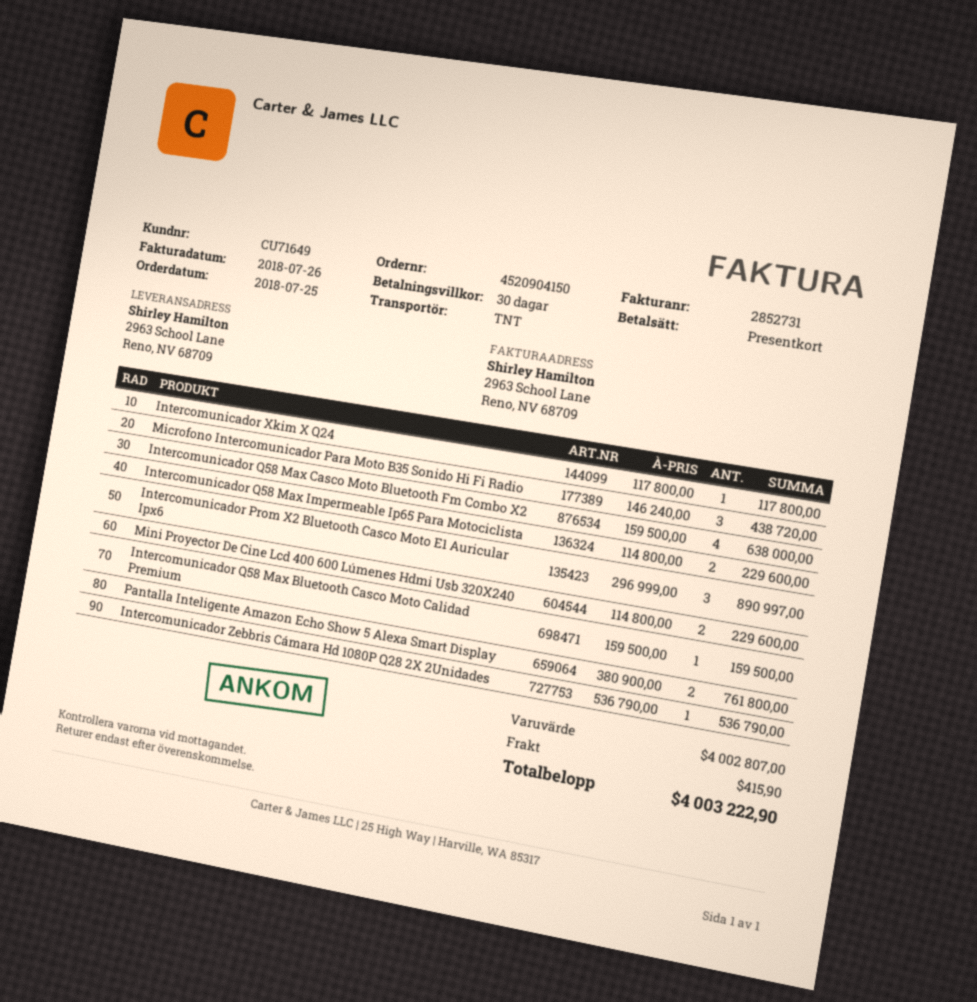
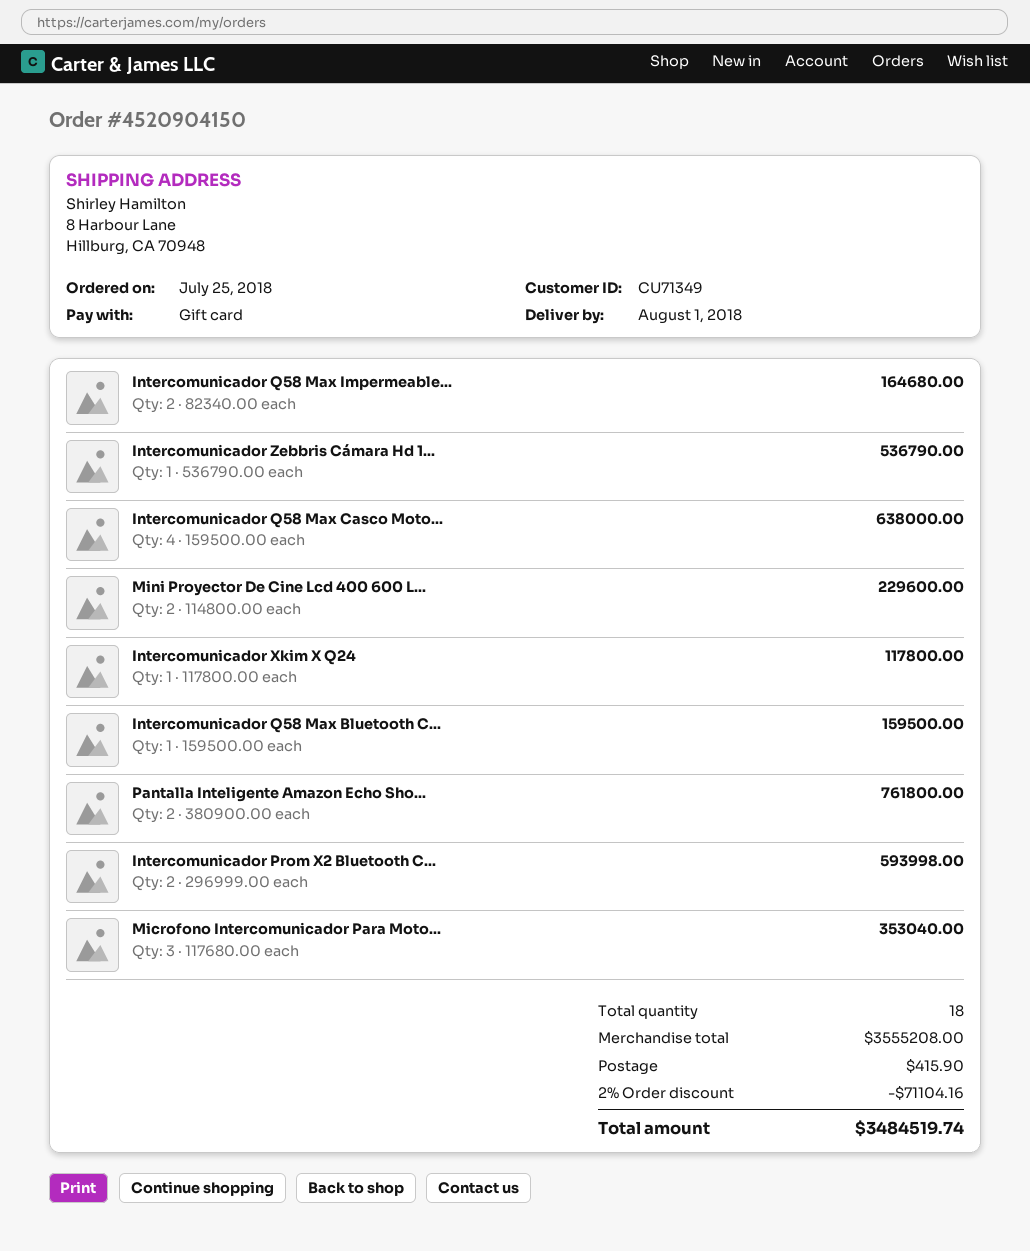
customer number: CU71649 -> CU71349
ship to: 2963 School Lane, Reno, NV 68709 -> 8 Harbour Lane, Hillburg, CA 70948
Microfono Intercomunicador Para Moto B35 Sonido Hi Fi Radio: 3 x 146240.00 = 438720.00 -> 3 x 117680.00 = 353040.00
Intercomunicador Q58 Max Impermeable Ip65 Para Motociclista: 2 x 114800.00 = 229600.00 -> 2 x 82340.00 = 164680.00
Intercomunicador Prom X2 Bluetooth Casco Moto E1 Auricular Ipx6: 3 x 296999.00 = 890997.00 -> 2 x 296999.00 = 593998.00
subtotal: 4002807.00 -> 3555208.00
discount: none -> 2% = 71104.16
total: 4003222.90 -> 3484519.74

